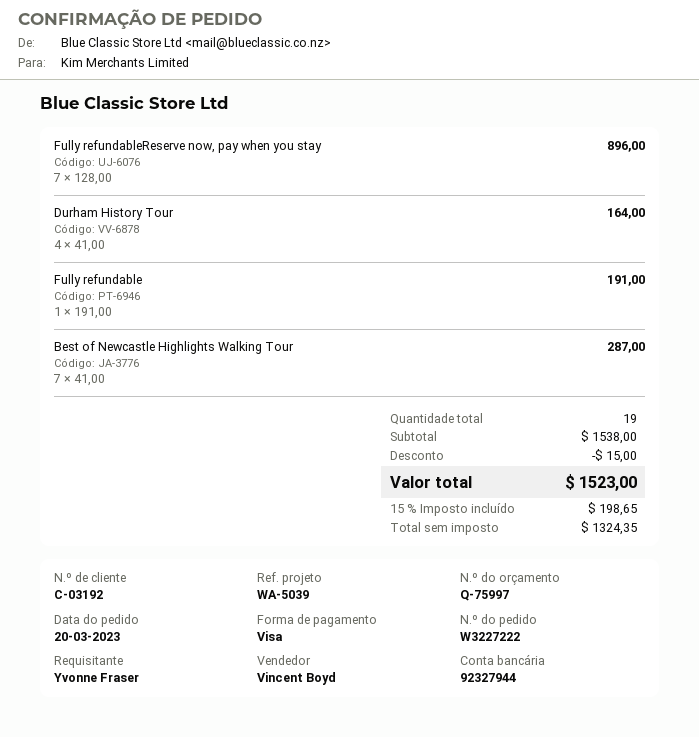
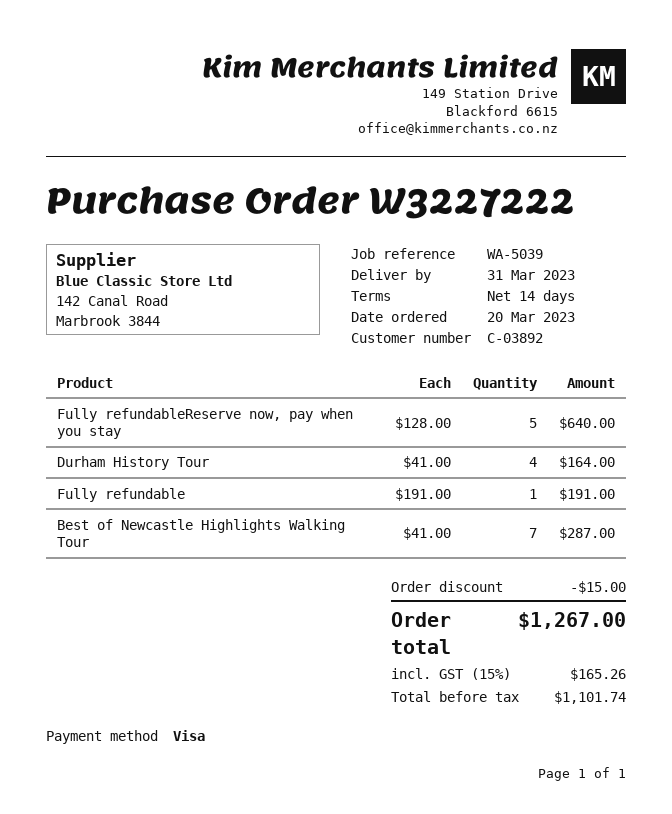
customer number: C-03192 -> C-03892
Fully refundableReserve now, pay when you stay: 7 x 128.00 = 896.00 -> 5 x 128.00 = 640.00
net: 1324.35 -> 1101.74
tax: 15% = 198.65 -> 15% = 165.26
total: 1523.00 -> 1267.00

